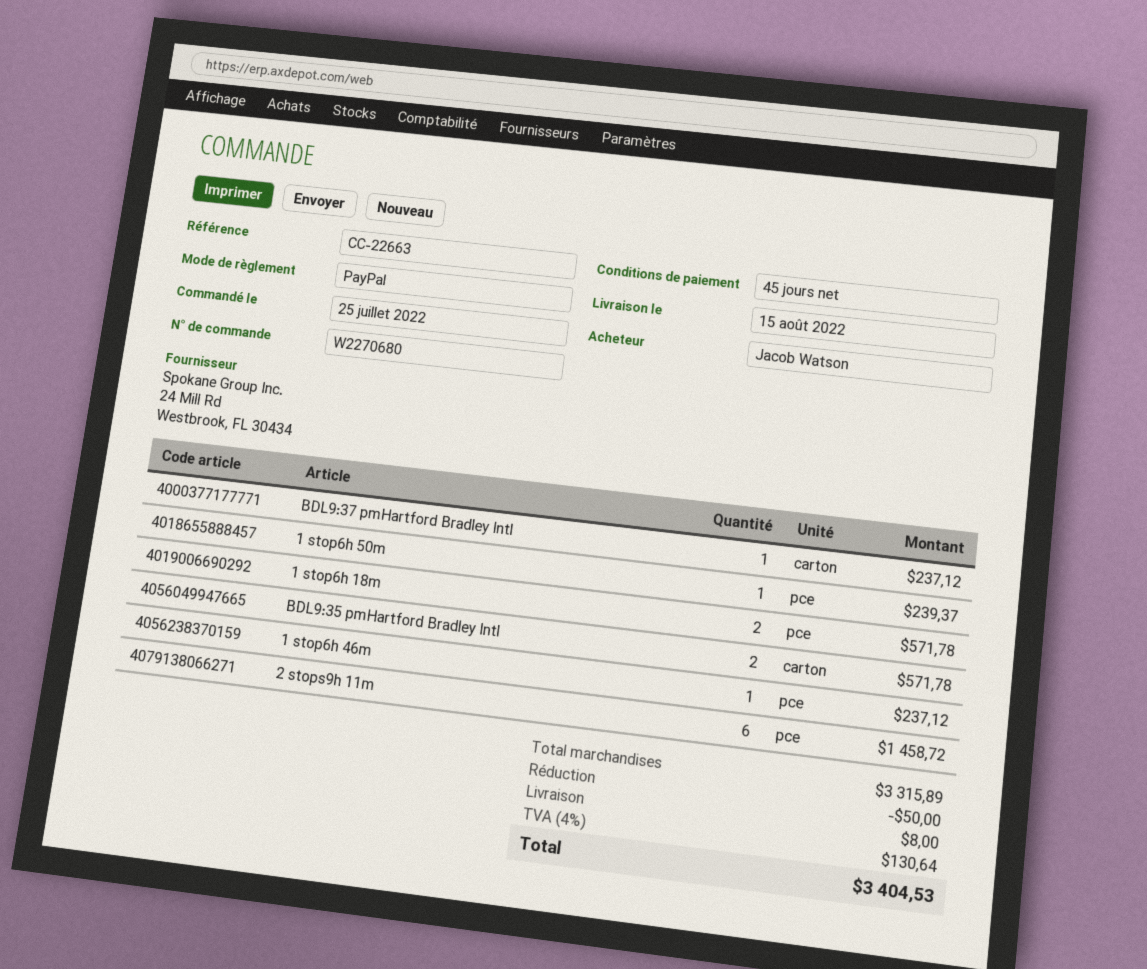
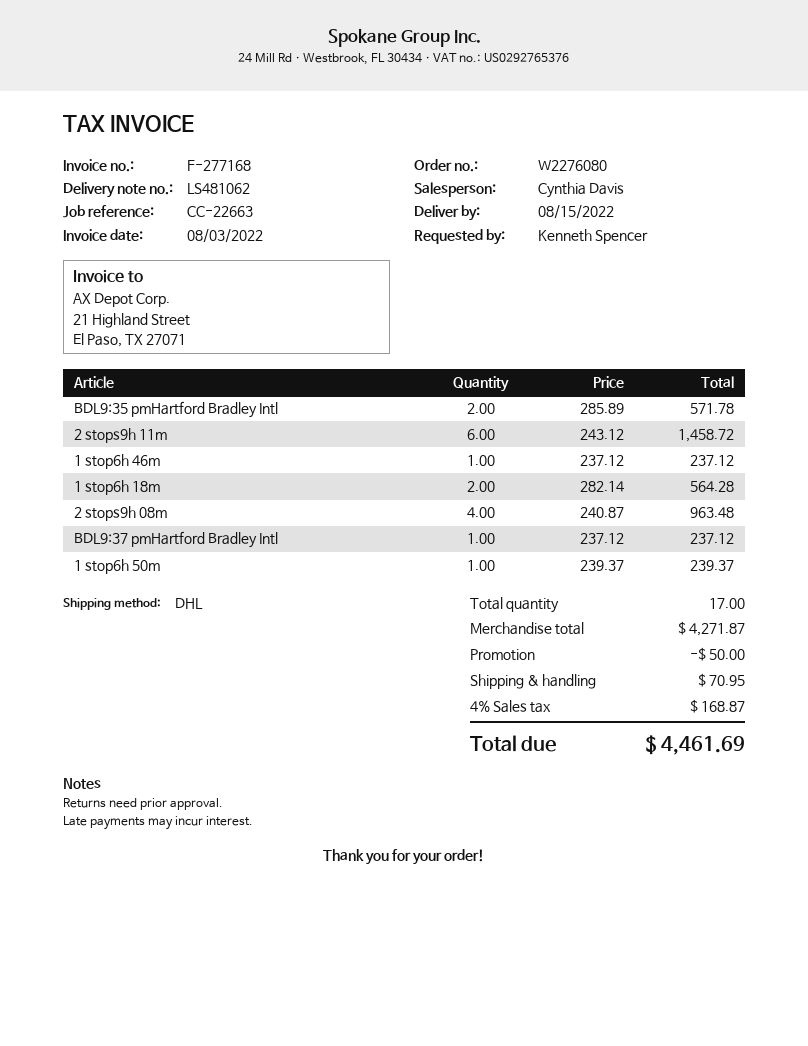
order number: W2270680 -> W2276080
ordered by: Jacob Watson -> Kenneth Spencer
1 stop6h 18m: 2 for 571.78 -> 2 for 564.28
2 stops9h 08m: none -> 4 for 963.48
subtotal: 3315.89 -> 4271.87
shipping: 8.00 -> 70.95
tax: 4% = 130.64 -> 4% = 168.87
total: 3404.53 -> 4461.69

